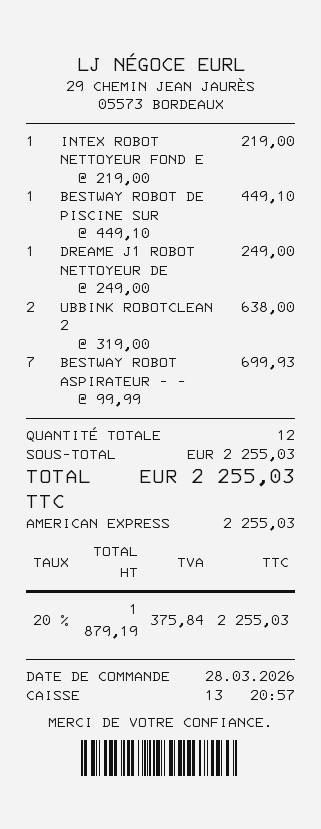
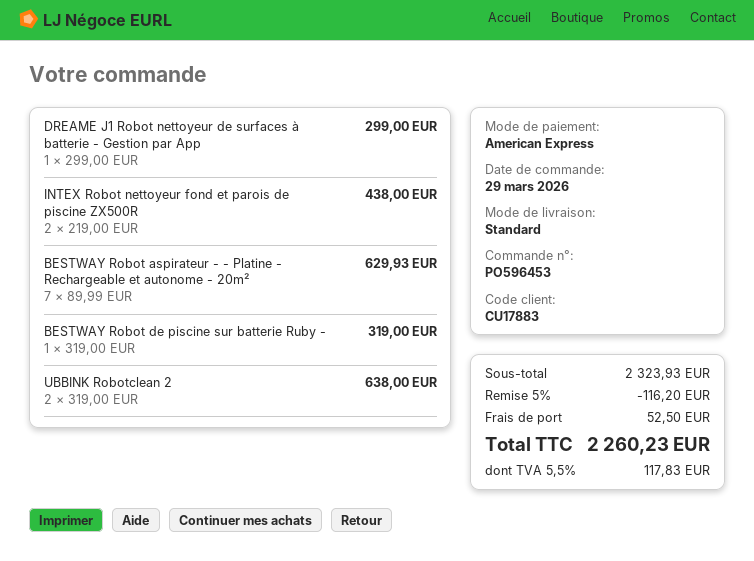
order date: 2026-03-28 -> 2026-03-29
INTEX ROBOT NETTOYEUR FOND E: 1 x 219.00 = 219.00 -> 2 x 219.00 = 438.00
BESTWAY ROBOT DE PISCINE SUR: 1 x 449.10 = 449.10 -> 1 x 319.00 = 319.00
DREAME J1 ROBOT NETTOYEUR DE: 1 x 249.00 = 249.00 -> 1 x 299.00 = 299.00
BESTWAY ROBOT ASPIRATEUR - -: 7 x 99.99 = 699.93 -> 7 x 89.99 = 629.93
subtotal: 2255.03 -> 2323.93
discount: none -> 5% = 116.20
shipping: none -> 52.50
tax: 20% = 375.84 -> 5.5% = 117.83
total: 2255.03 -> 2260.23

